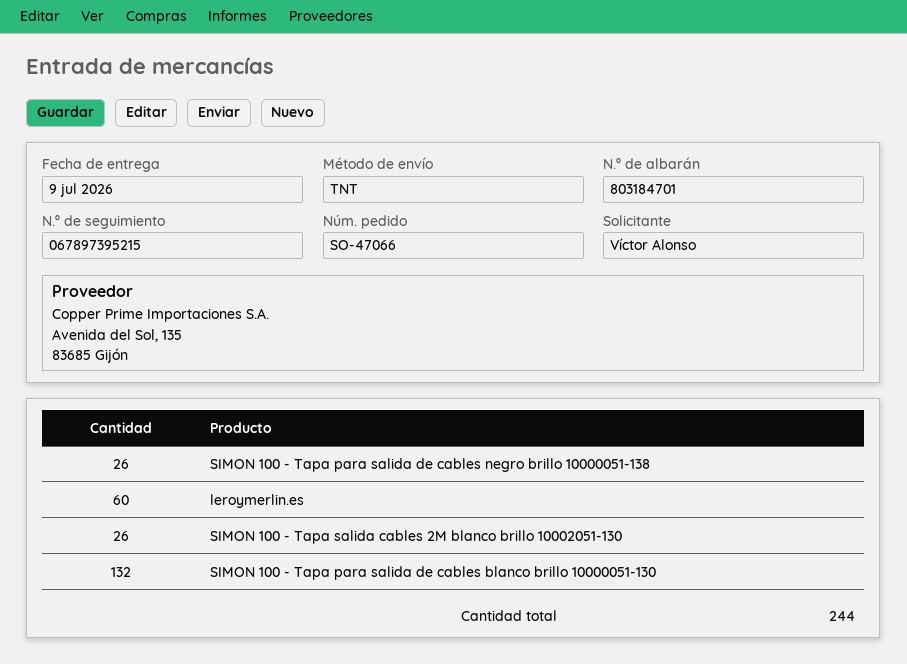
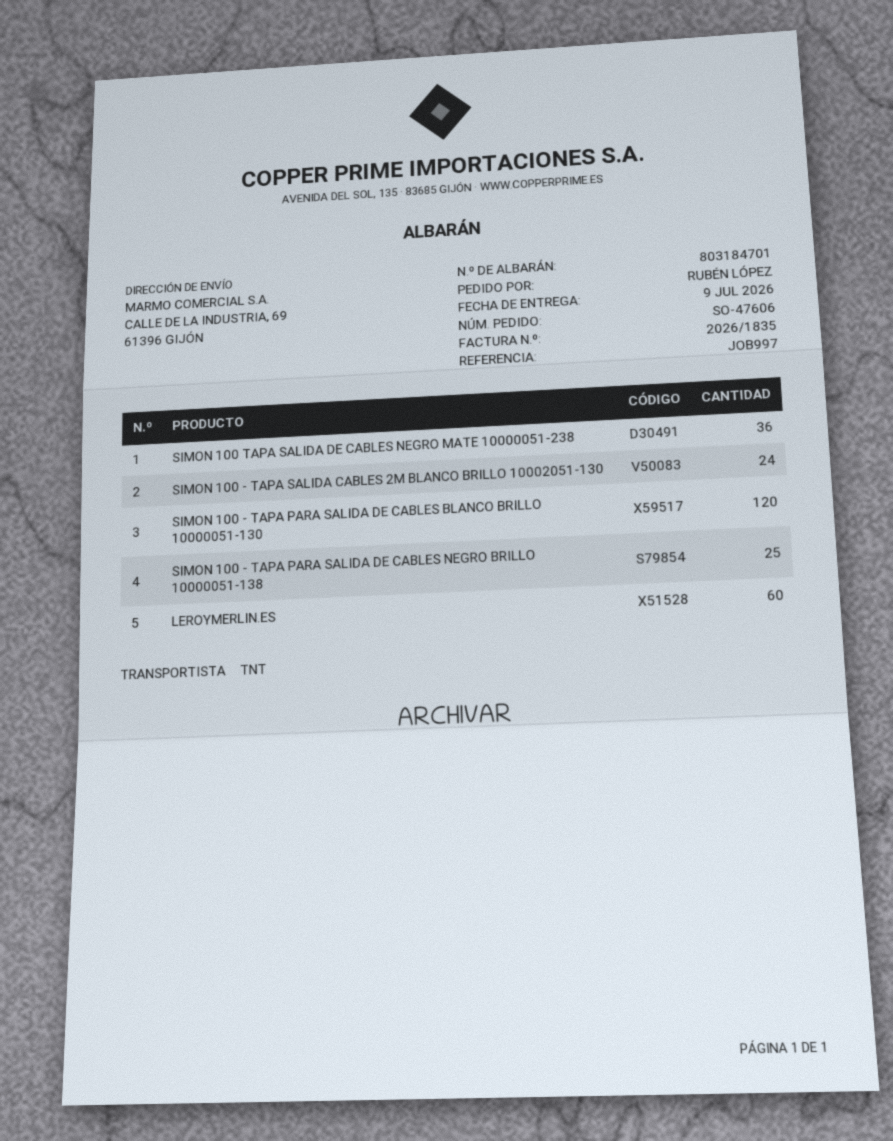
order number: SO-47066 -> SO-47606
ordered by: Víctor Alonso -> RUBÉN LÓPEZ
SIMON 100 - Tapa para salida de cables negro brillo 10000051-138: 26 -> 25
SIMON 100 - Tapa salida cables 2M blanco brillo 10002051-130: 26 -> 24
SIMON 100 - Tapa para salida de cables blanco brillo 10000051-130: 132 -> 120
SIMON 100 TAPA SALIDA DE CABLES NEGRO MATE 10000051-238: none -> 36

